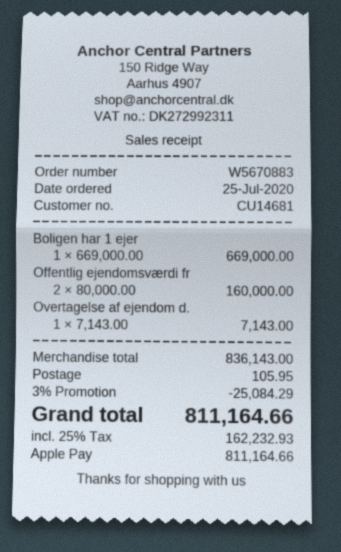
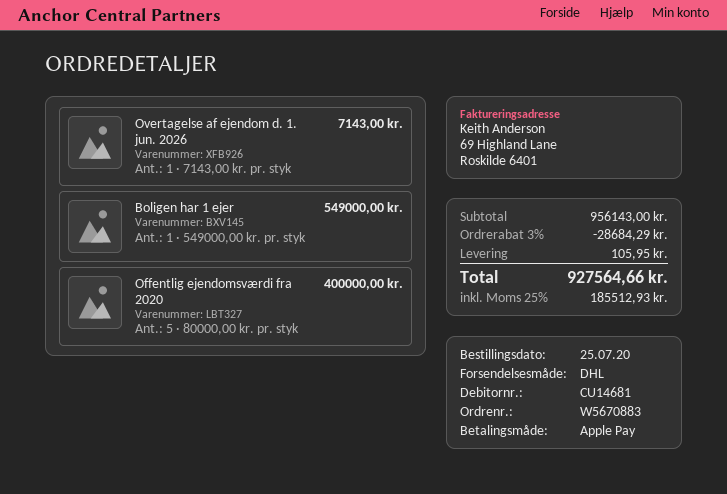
Boligen har 1 ejer: 1 x 669000.00 = 669000.00 -> 1 x 549000.00 = 549000.00
Offentlig ejendomsværdi fr: 2 x 80000.00 = 160000.00 -> 5 x 80000.00 = 400000.00
subtotal: 836143.00 -> 956143.00
discount: 3% = 25084.29 -> 3% = 28684.29
tax: 25% = 162232.93 -> 25% = 185512.93
total: 811164.66 -> 927564.66

